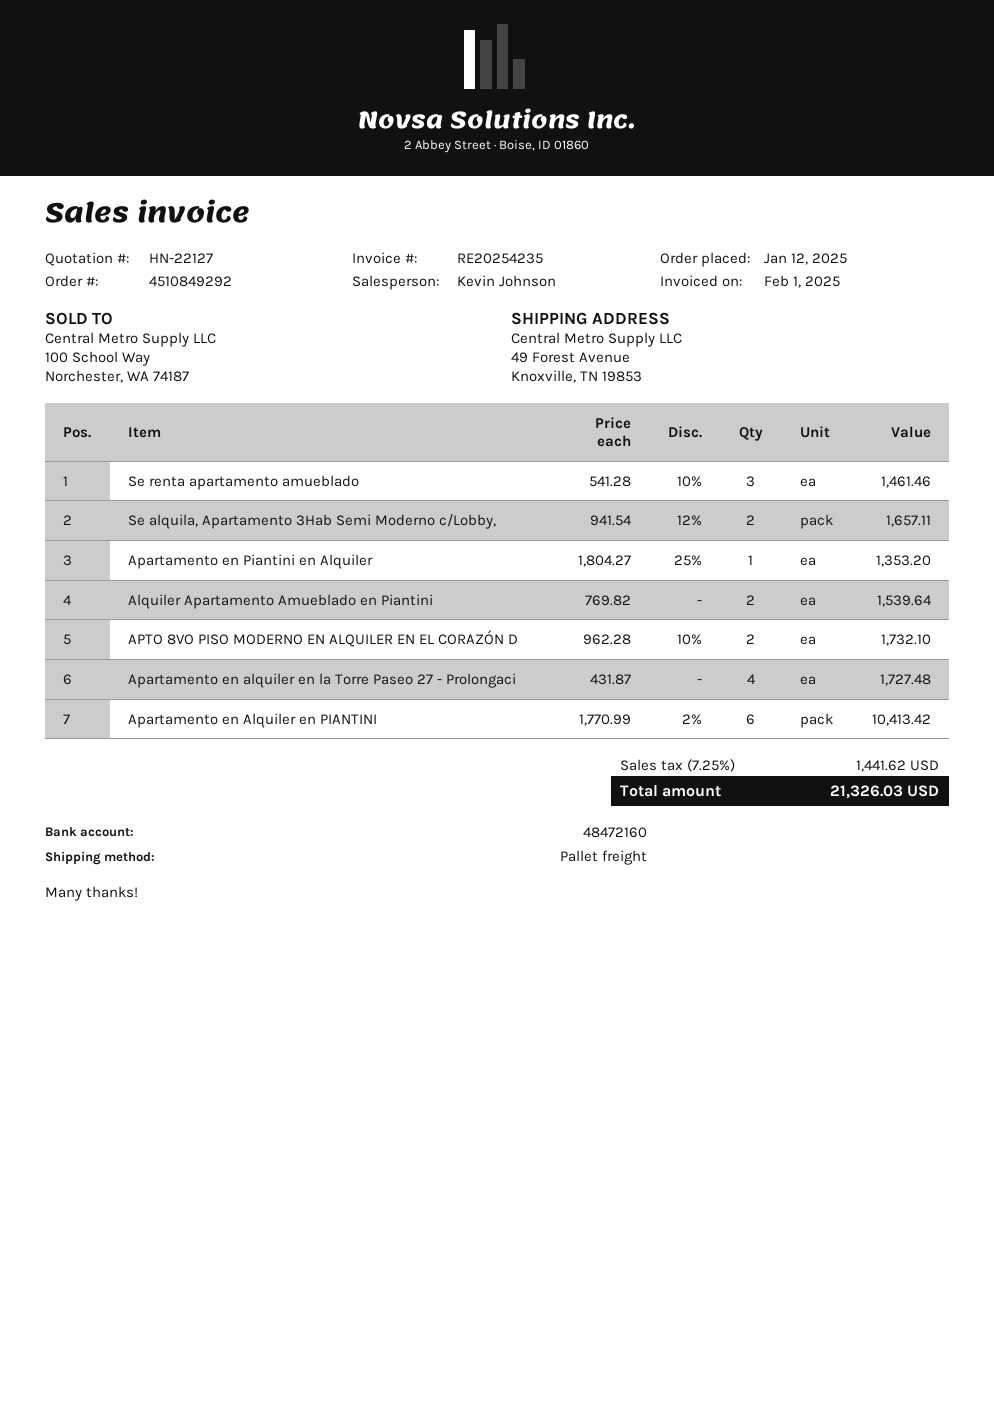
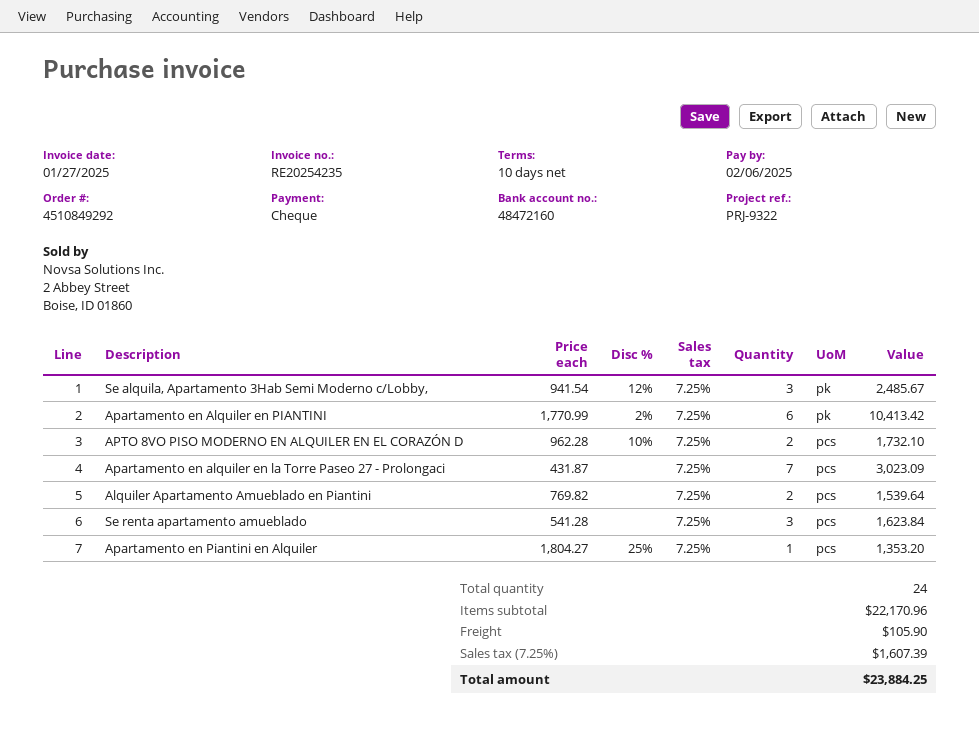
invoice date: 2025-02-01 -> 2025-01-27
Se renta apartamento amueblado: 3 x 541.28 - 10% = 1461.46 -> 3 x 541.28 = 1623.84
Se alquila, Apartamento 3Hab Semi Moderno c/Lobby,: 2 x 941.54 - 12% = 1657.11 -> 3 x 941.54 - 12% = 2485.67
Apartamento en alquiler en la Torre Paseo 27 - Prolongaci: 4 x 431.87 = 1727.48 -> 7 x 431.87 = 3023.09
shipping: none -> 105.90
tax: 7.25% = 1441.62 -> 7.25% = 1607.39
total: 21326.03 -> 23884.25

